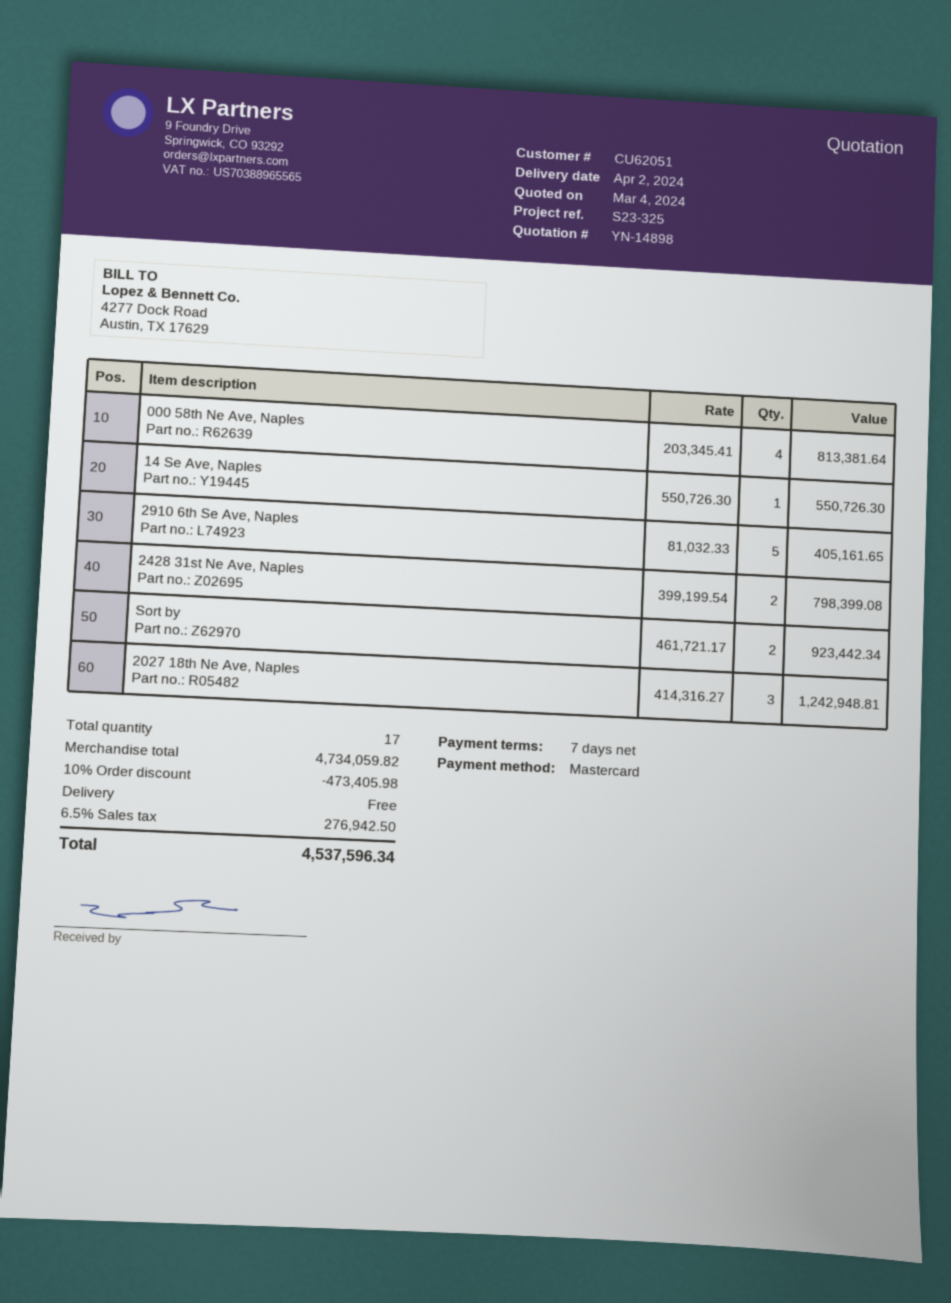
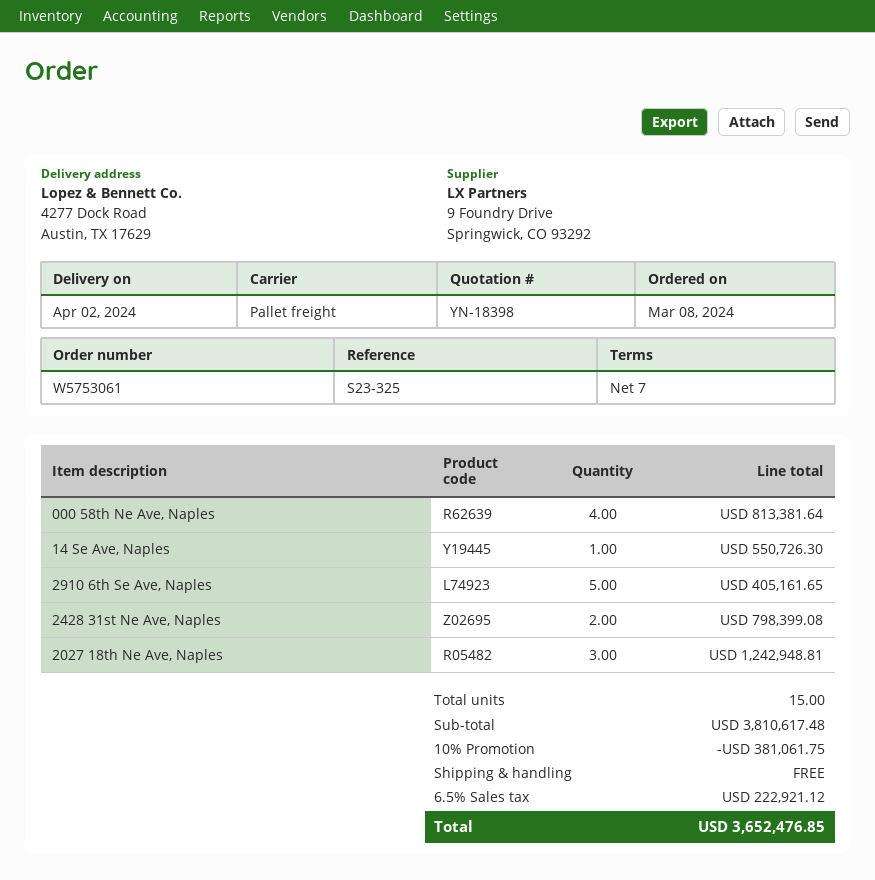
quote number: YN-14898 -> YN-18398
Sort by: 2 for 923442.34 -> none
total quantity: 17 -> 15
subtotal: 4734059.82 -> 3810617.48
discount: 10% = 473405.98 -> 10% = 381061.75
tax: 6.5% = 276942.50 -> 6.5% = 222921.12
total: 4537596.34 -> 3652476.85

